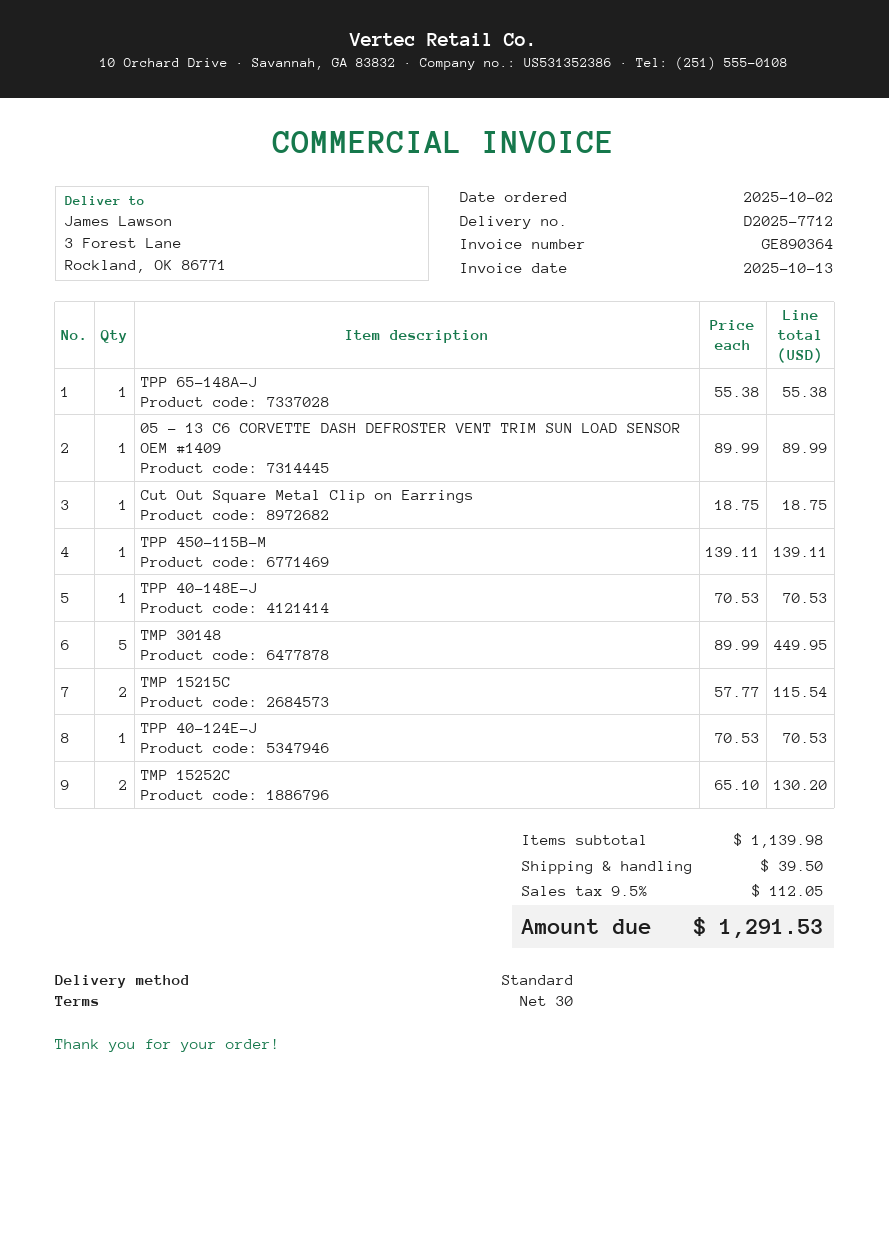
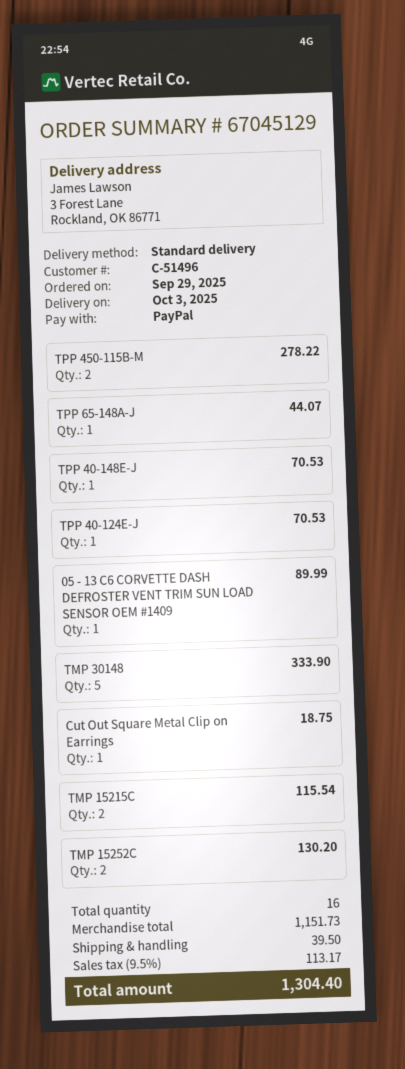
order date: 2025-10-02 -> 2025-09-29
TPP 65-148A-J: 1 for 55.38 -> 1 for 44.07
TPP 450-115B-M: 1 for 139.11 -> 2 for 278.22
TMP 30148: 5 for 449.95 -> 5 for 333.90
subtotal: 1139.98 -> 1151.73
tax: 9.5% = 112.05 -> 9.5% = 113.17
total: 1291.53 -> 1304.40

